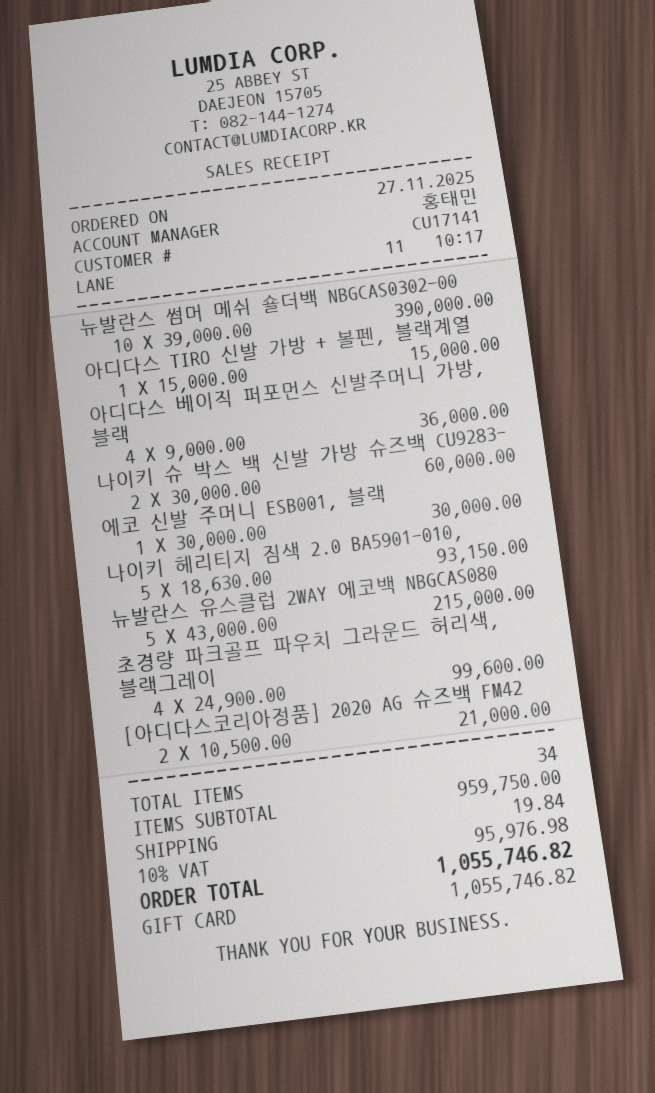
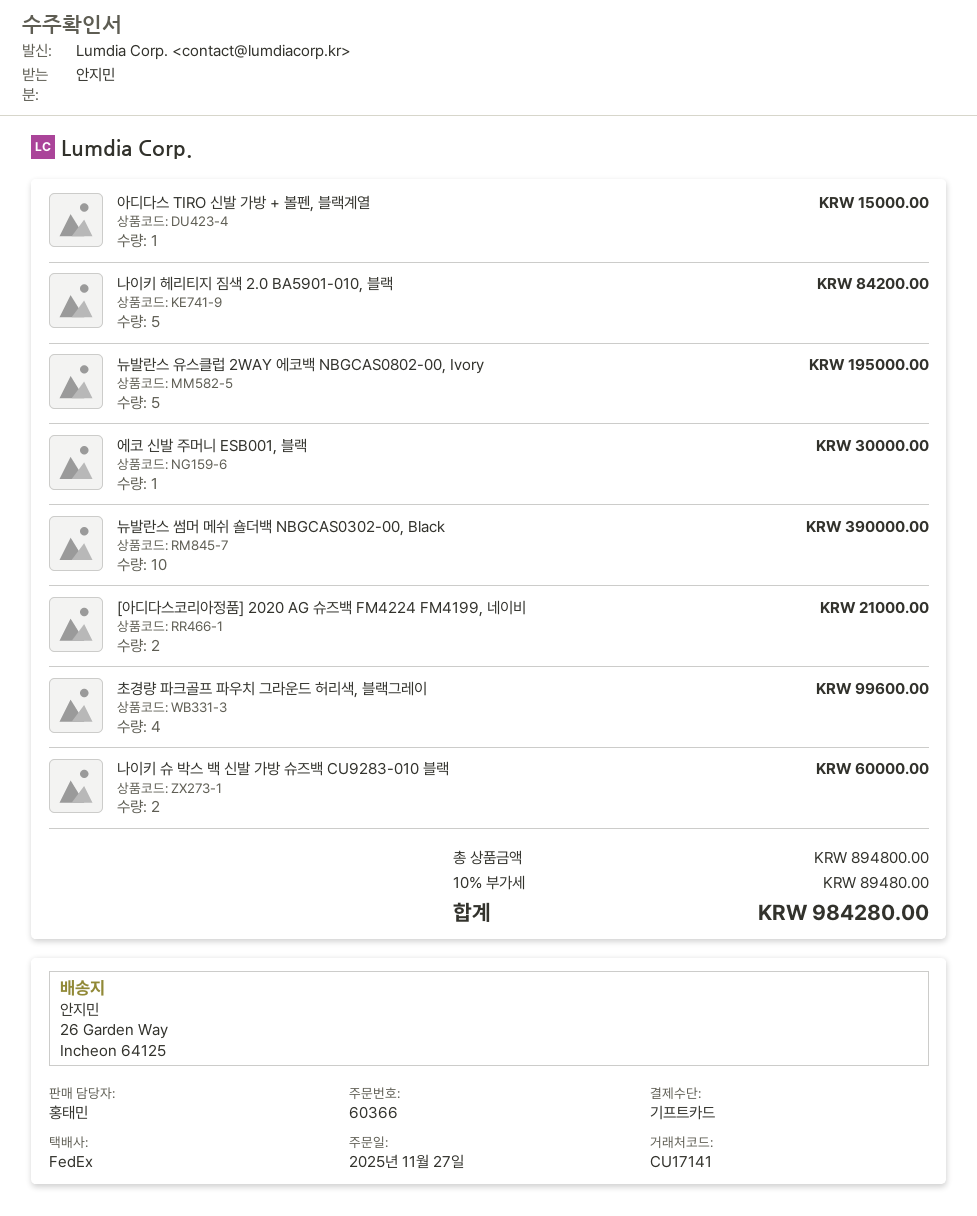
아디다스 베이직 퍼포먼스 신발주머니 가방, 블랙: 4 for 36000.00 -> none
나이키 헤리티지 짐색 2.0 BA5901-010,: 5 for 93150.00 -> 5 for 84200.00
뉴발란스 유스클럽 2WAY 에코백 NBGCAS080: 5 for 215000.00 -> 5 for 195000.00
subtotal: 959750.00 -> 894800.00
shipping: 19.84 -> none
tax: 10% = 95976.98 -> 10% = 89480.00
total: 1055746.82 -> 984280.00

